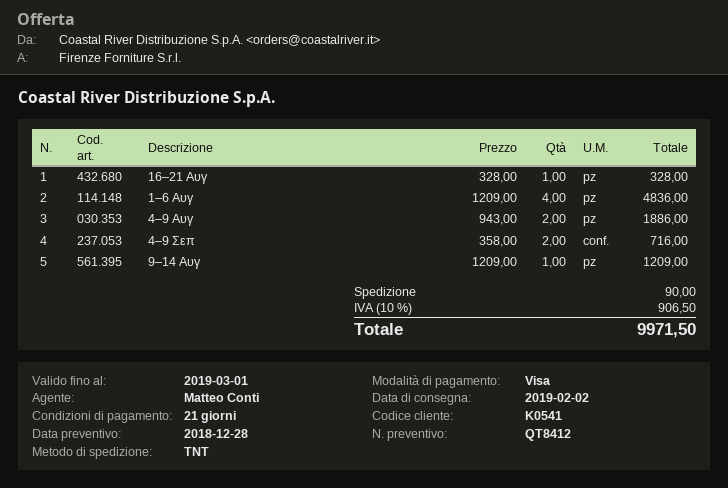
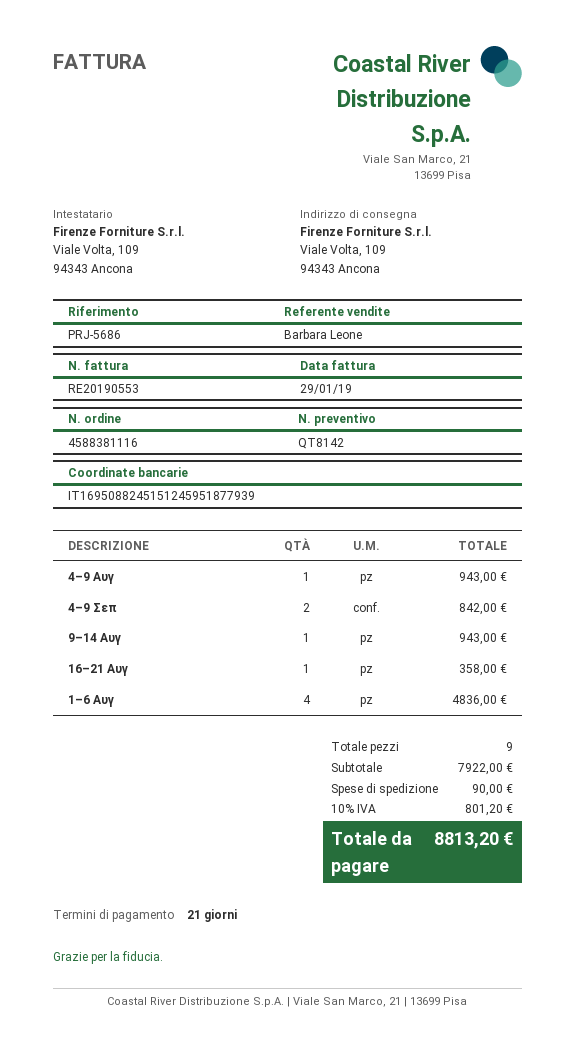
quote number: QT8412 -> QT8142
sales rep: Matteo Conti -> Barbara Leone
16–21 Αυγ: 1 for 328.00 -> 1 for 358.00
4–9 Αυγ: 2 for 1886.00 -> 1 for 943.00
4–9 Σεπ: 2 for 716.00 -> 2 for 842.00
9–14 Αυγ: 1 for 1209.00 -> 1 for 943.00
tax: 10% = 906.50 -> 10% = 801.20
total: 9971.50 -> 8813.20

